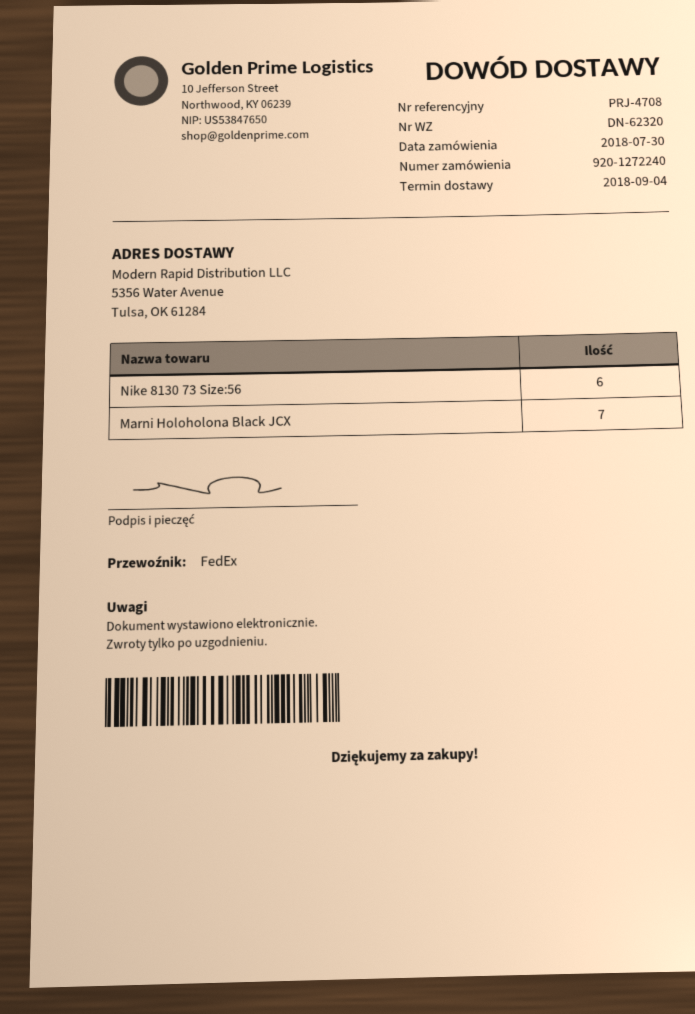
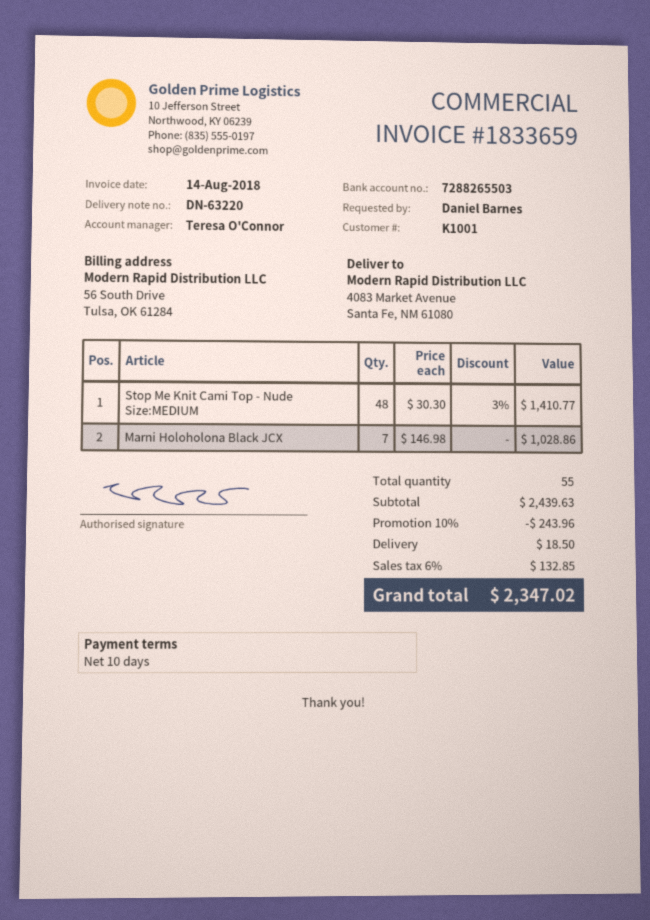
delivery note number: DN-62320 -> DN-63220
ship to: 5356 Water Avenue, Tulsa, OK 61284 -> 4083 Market Avenue, Santa Fe, NM 61080
Nike 8130 73 Size:56: 6 -> none
Stop Me Knit Cami Top - Nude Size:MEDIUM: none -> 48

